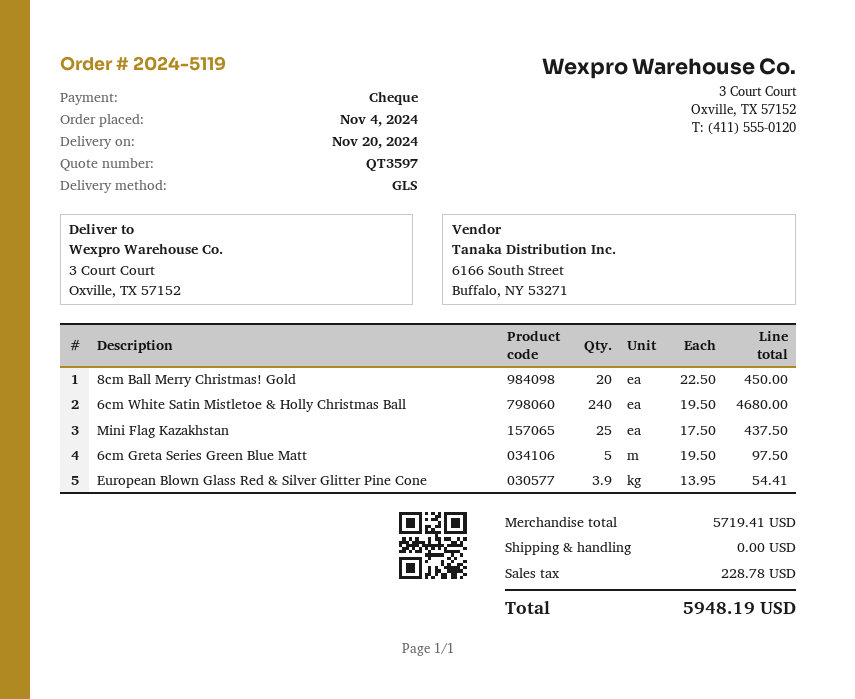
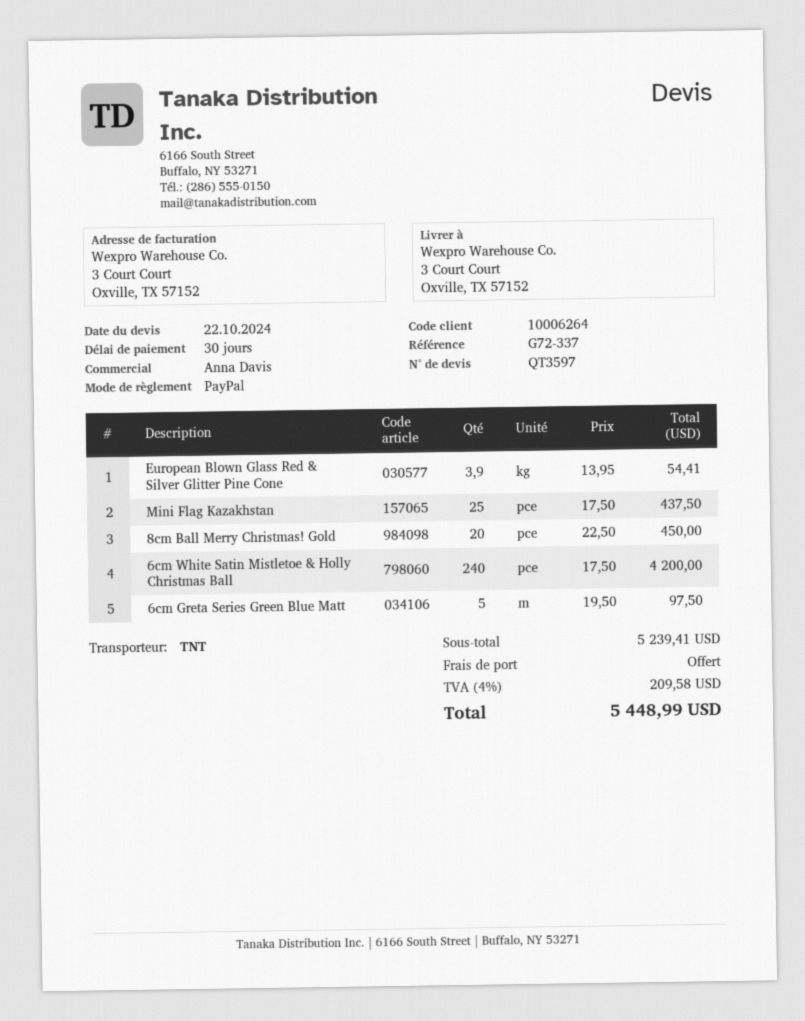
payment method: cheque -> PayPal
shipping method: GLS -> TNT
6cm White Satin Mistletoe & Holly Christmas Ball: 240 x 19.50 = 4680.00 -> 240 x 17.50 = 4200.00
subtotal: 5719.41 -> 5239.41
tax: 228.78 -> 209.58
total: 5948.19 -> 5448.99

